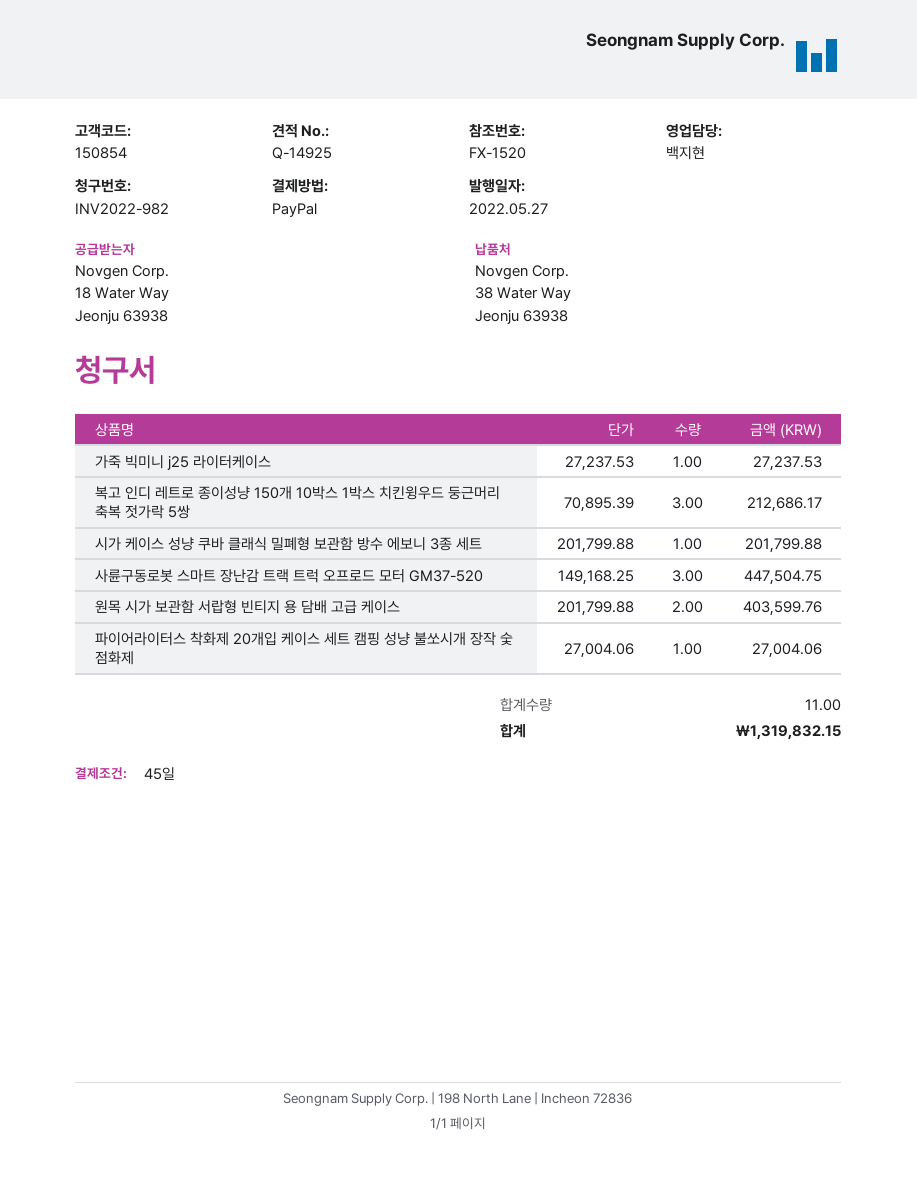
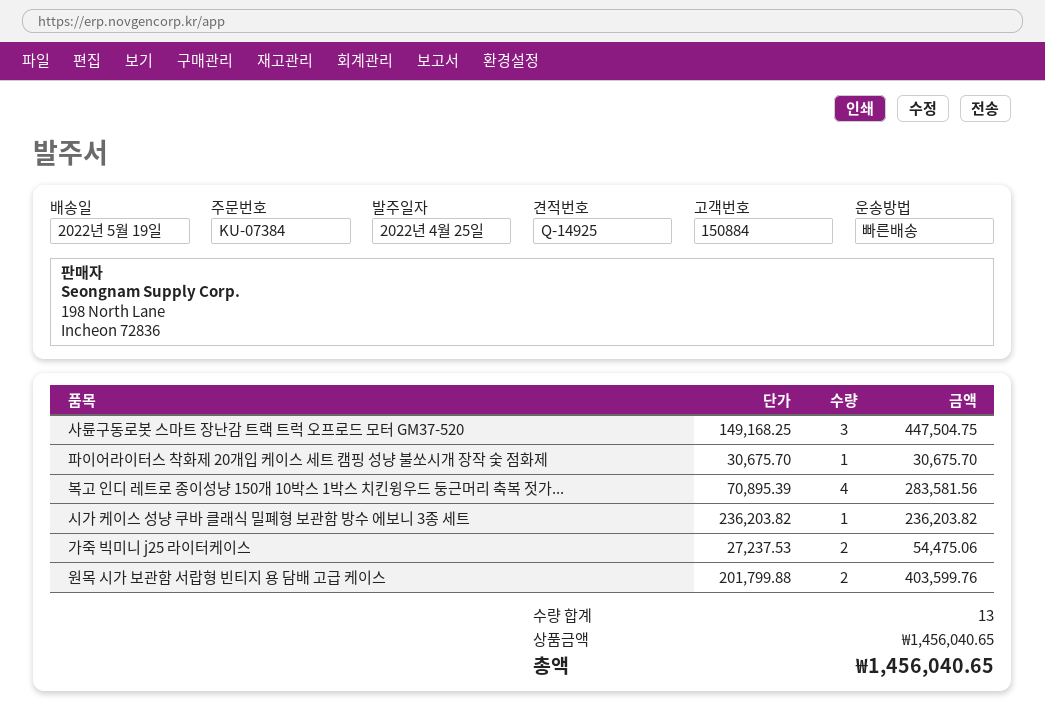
customer number: 150854 -> 150884
가죽 빅미니 j25 라이터케이스: 1 x 27237.53 = 27237.53 -> 2 x 27237.53 = 54475.06
복고 인디 레트로 종이성냥 150개 10박스 1박스 치킨윙우드 둥근머리 축복 젓가락 5쌍: 3 x 70895.39 = 212686.17 -> 4 x 70895.39 = 283581.56
시가 케이스 성냥 쿠바 클래식 밀폐형 보관함 방수 에보니 3종 세트: 1 x 201799.88 = 201799.88 -> 1 x 236203.82 = 236203.82
파이어라이터스 착화제 20개입 케이스 세트 캠핑 성냥 불쏘시개 장작 숯 점화제: 1 x 27004.06 = 27004.06 -> 1 x 30675.70 = 30675.70
total quantity: 11 -> 13
total: 1319832.15 -> 1456040.65

